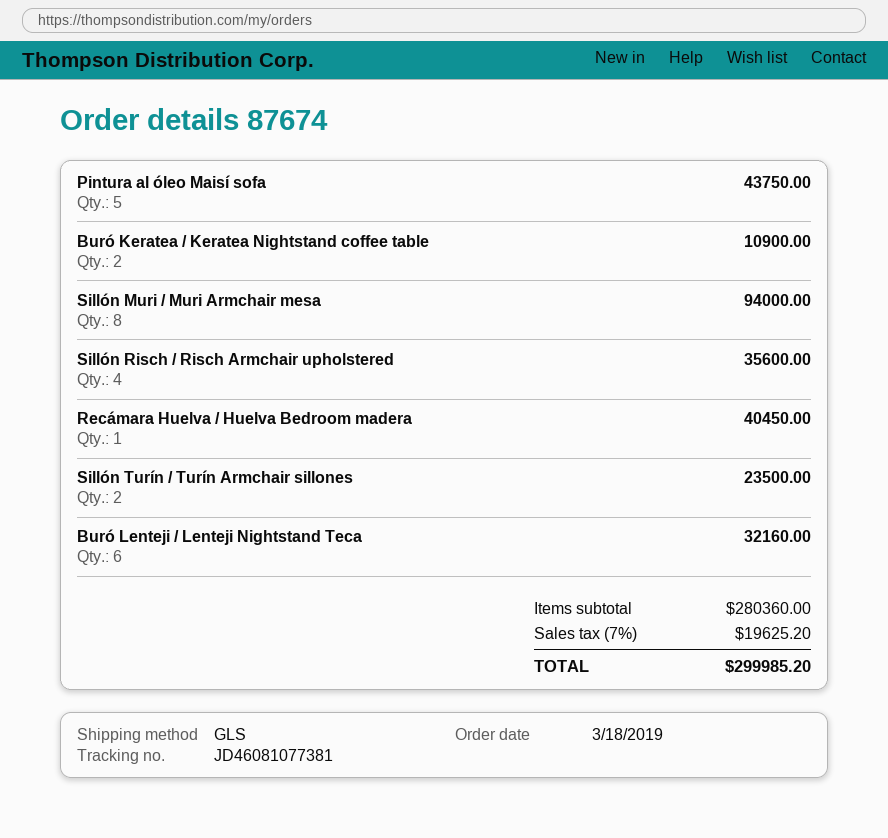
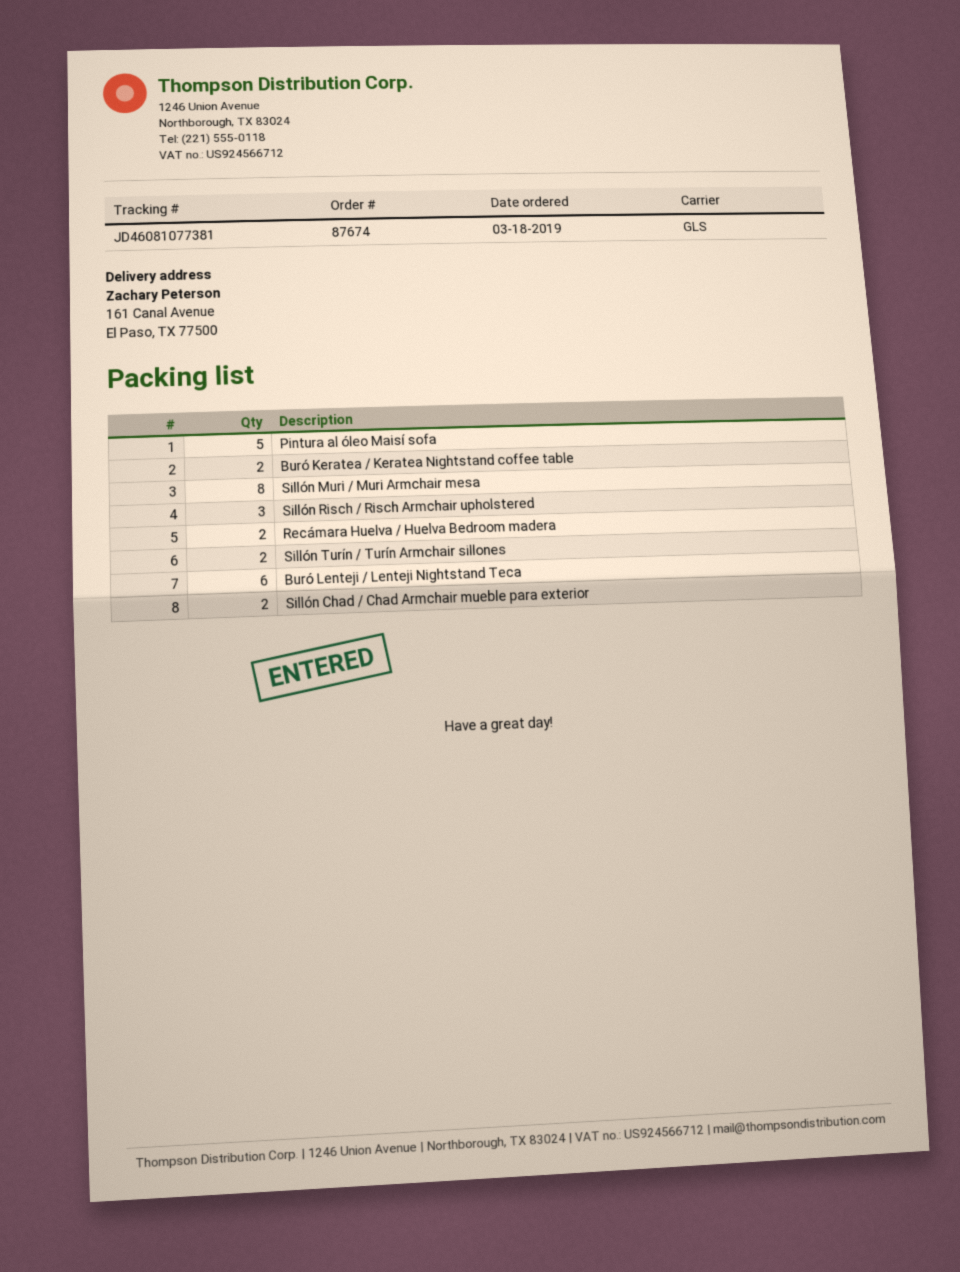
Sillón Risch / Risch Armchair upholstered: 4 -> 3
Recámara Huelva / Huelva Bedroom madera: 1 -> 2
Sillón Chad / Chad Armchair mueble para exterior: none -> 2

